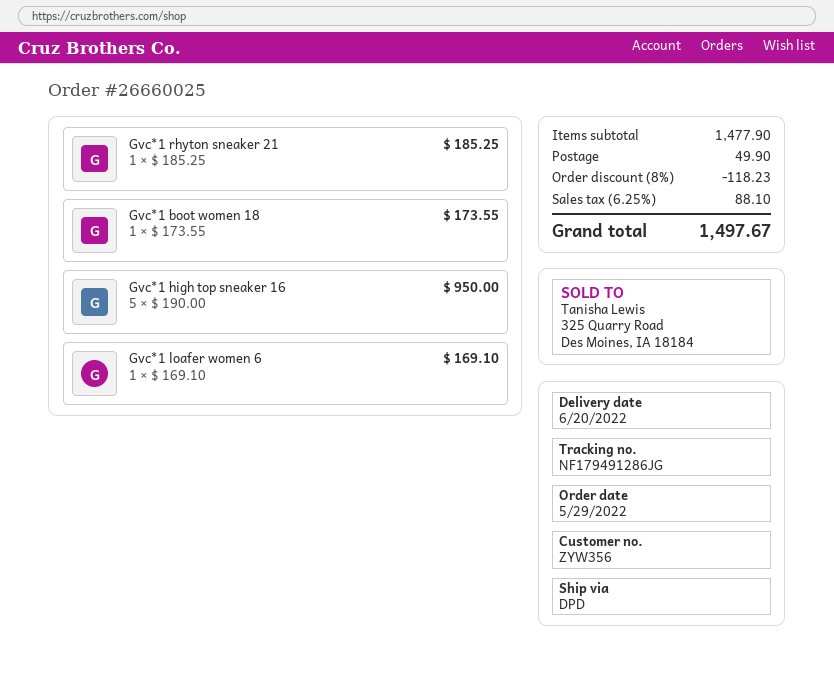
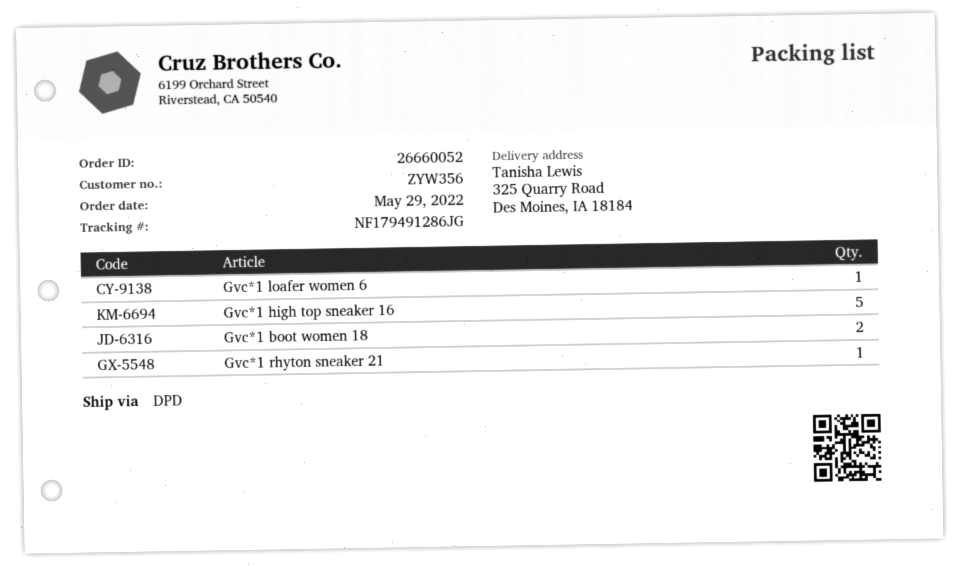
order number: 26660025 -> 26660052
Gvc*1 boot women 18: 1 -> 2

